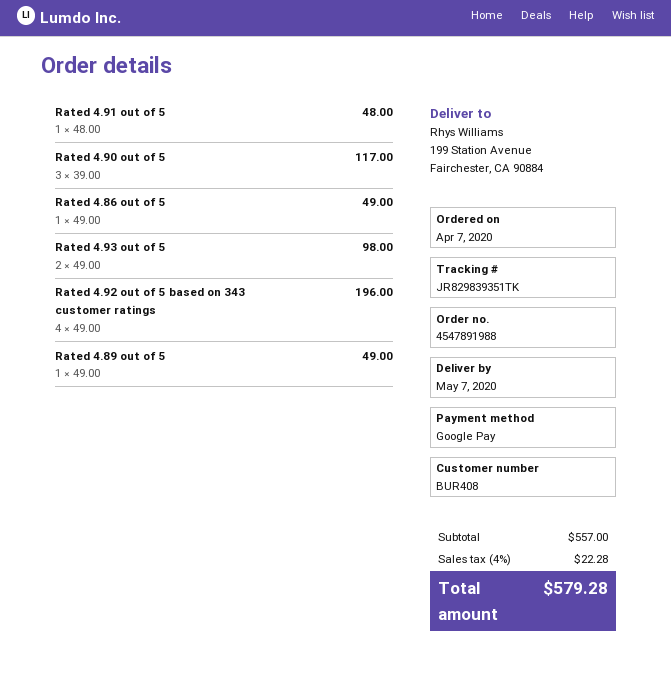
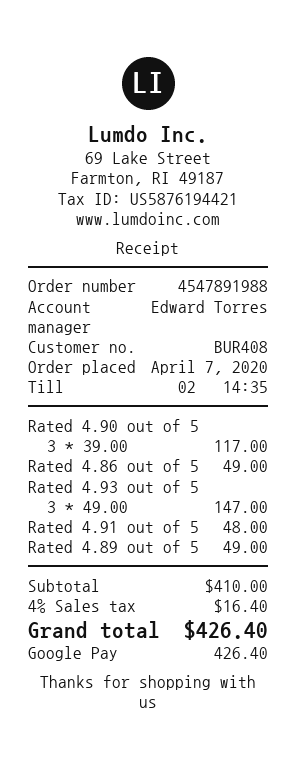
Rated 4.93 out of 5: 2 x 49.00 = 98.00 -> 3 x 49.00 = 147.00
Rated 4.92 out of 5 based on 343 customer ratings: 4 x 49.00 = 196.00 -> none
subtotal: 557.00 -> 410.00
tax: 4% = 22.28 -> 4% = 16.40
total: 579.28 -> 426.40

